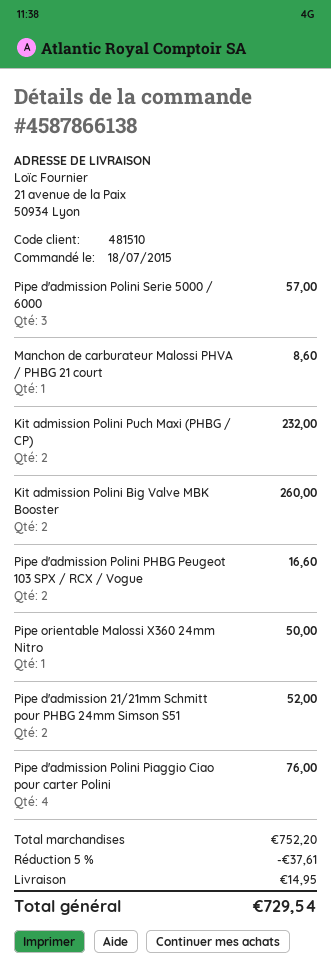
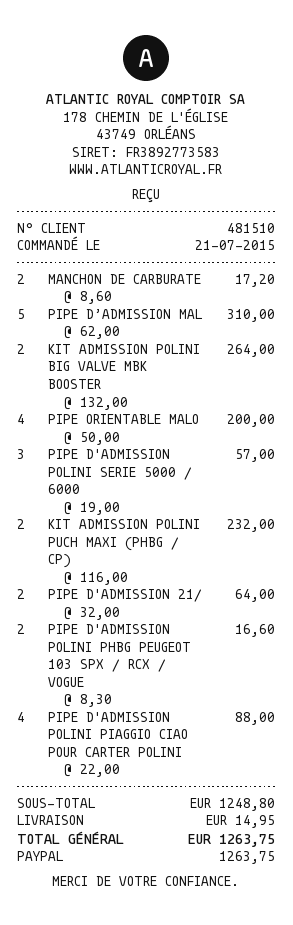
order date: 2015-07-18 -> 2015-07-21
Manchon de carburateur Malossi PHVA / PHBG 21 court: 1 for 8.60 -> 2 for 17.20
Kit admission Polini Big Valve MBK Booster: 2 for 260.00 -> 2 for 264.00
Pipe orientable Malossi X360 24mm Nitro: 1 for 50.00 -> 4 for 200.00
Pipe d'admission 21/21mm Schmitt pour PHBG 24mm Simson S51: 2 for 52.00 -> 2 for 64.00
Pipe d'admission Polini Piaggio Ciao pour carter Polini: 4 for 76.00 -> 4 for 88.00
PIPE D’ADMISSION MAL: none -> 5 for 310.00
subtotal: 752.20 -> 1248.80
discount: 5% = 37.61 -> none
total: 729.54 -> 1263.75

